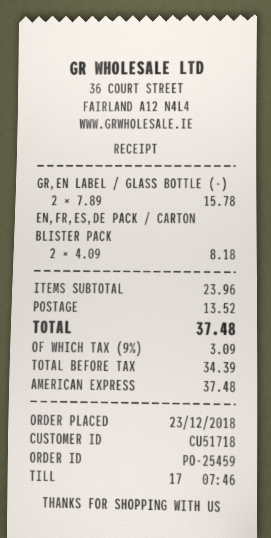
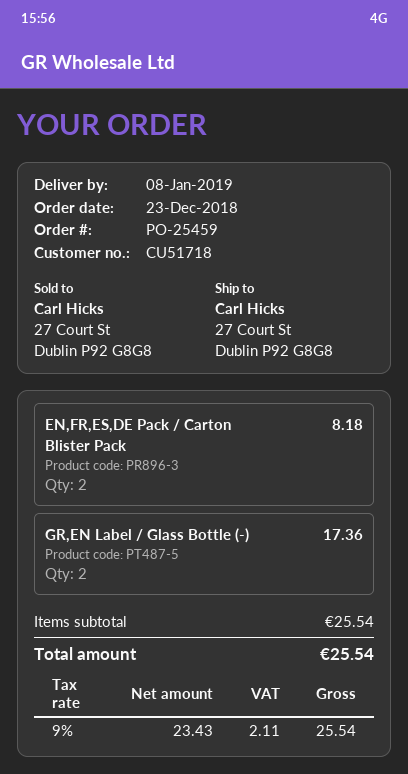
GR,EN LABEL / GLASS BOTTLE (-): 2 for 15.78 -> 2 for 17.36
subtotal: 23.96 -> 25.54
shipping: 13.52 -> none
net: 34.39 -> 23.43
tax: 9% = 3.09 -> 9% = 2.11
total: 37.48 -> 25.54

